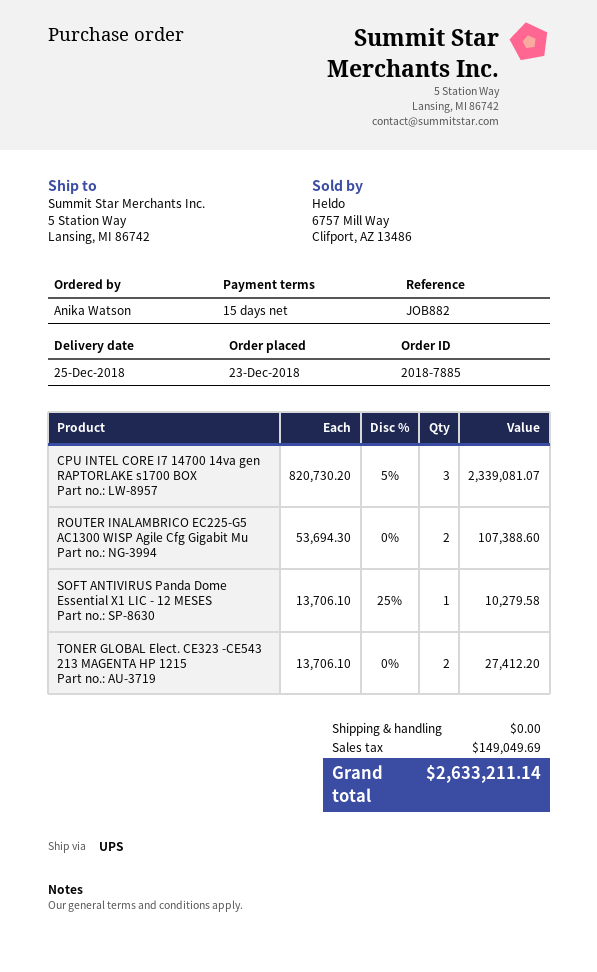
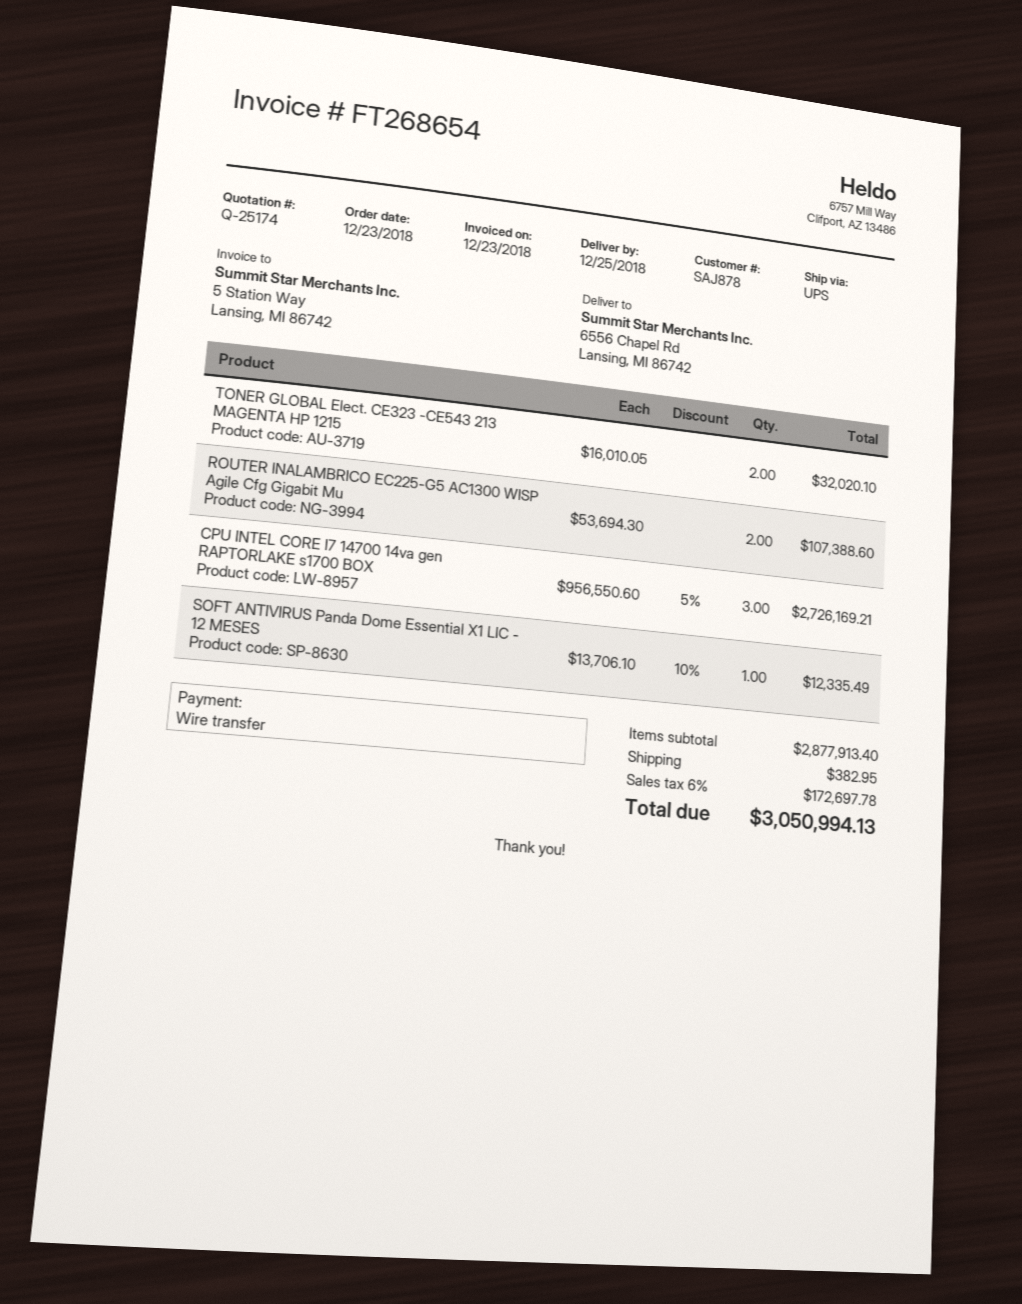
ship to: 5 Station Way, Lansing, MI 86742 -> 6556 Chapel Rd, Lansing, MI 86742
CPU INTEL CORE I7 14700 14va gen RAPTORLAKE s1700 BOX: 3 x 820730.20 - 5% = 2339081.07 -> 3 x 956550.60 - 5% = 2726169.21
SOFT ANTIVIRUS Panda Dome Essential X1 LIC - 12 MESES: 1 x 13706.10 - 25% = 10279.58 -> 1 x 13706.10 - 10% = 12335.49
TONER GLOBAL Elect. CE323 -CE543 213 MAGENTA HP 1215: 2 x 13706.10 = 27412.20 -> 2 x 16010.05 = 32020.10
shipping: 0.00 -> 382.95
tax: 149049.69 -> 172697.78
total: 2633211.14 -> 3050994.13

